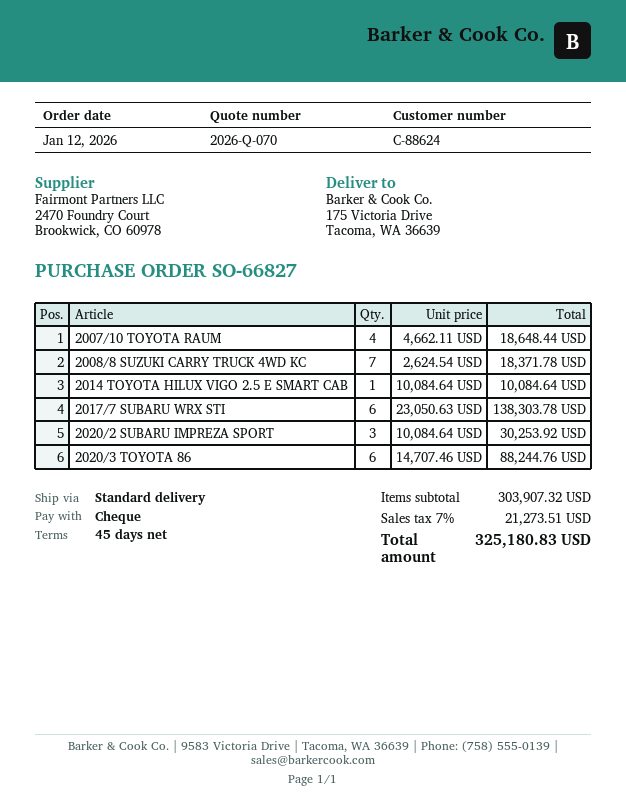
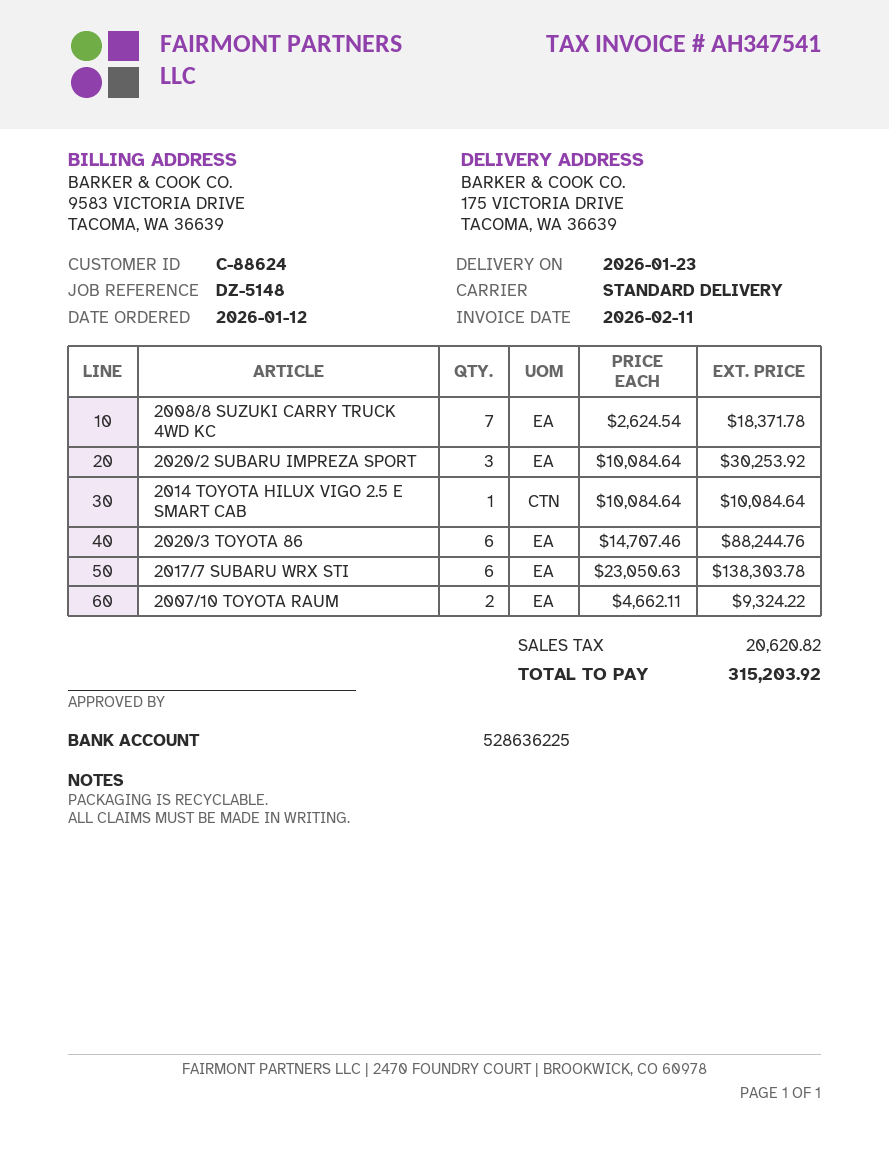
2007/10 TOYOTA RAUM: 4 x 4662.11 = 18648.44 -> 2 x 4662.11 = 9324.22
tax: 21273.51 -> 20620.82
total: 325180.83 -> 315203.92

